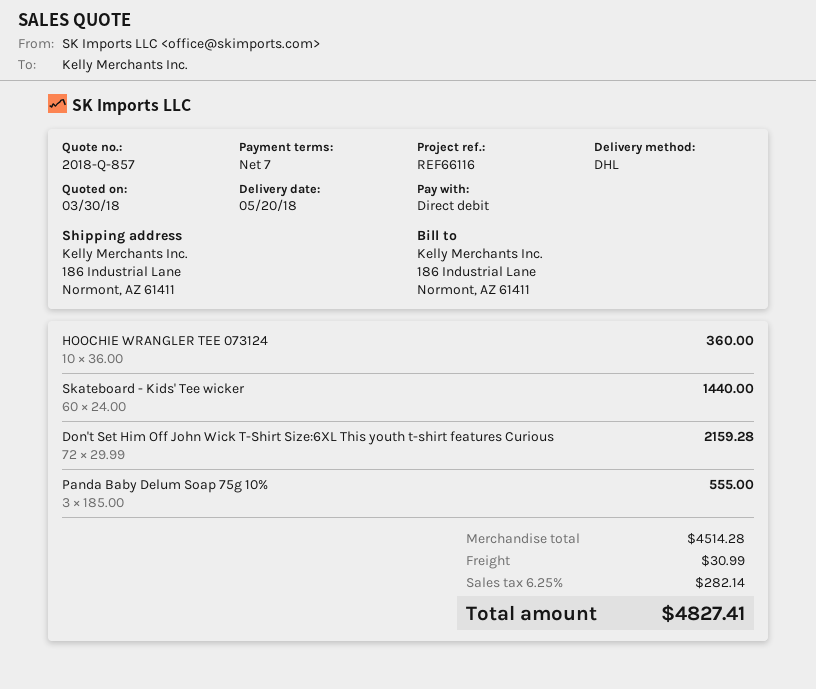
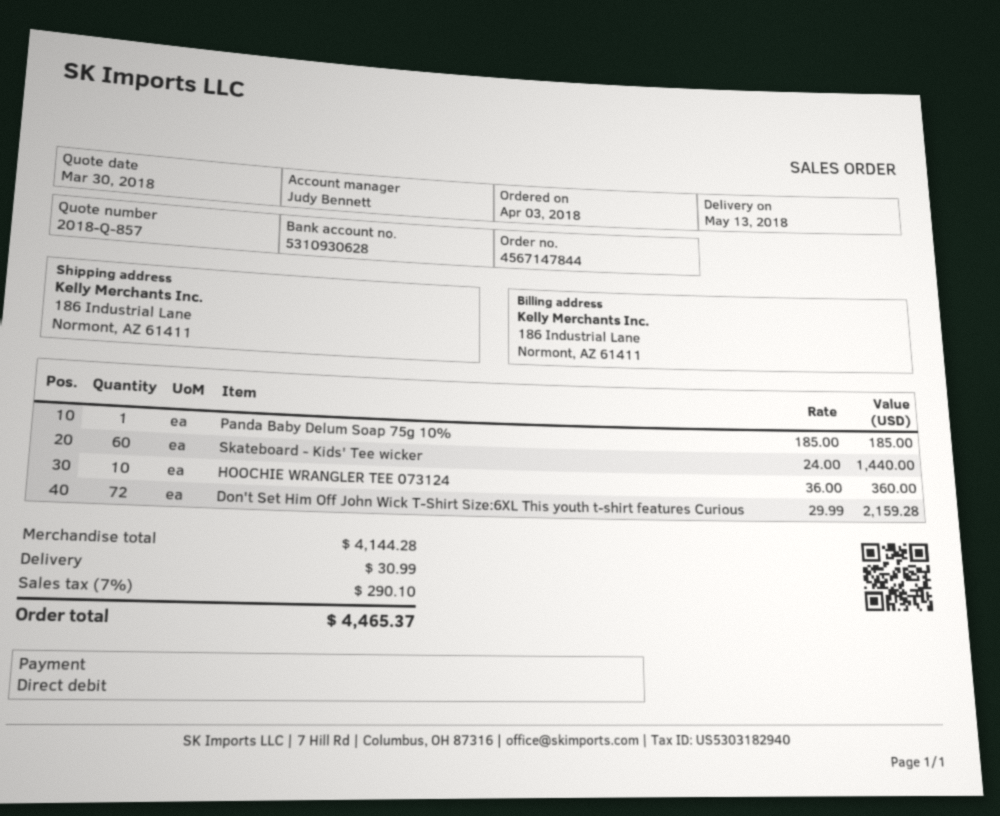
delivery date: 2018-05-20 -> 2018-05-13
Panda Baby Delum Soap 75g 10%: 3 x 185.00 = 555.00 -> 1 x 185.00 = 185.00
subtotal: 4514.28 -> 4144.28
tax: 6.25% = 282.14 -> 7% = 290.10
total: 4827.41 -> 4465.37

